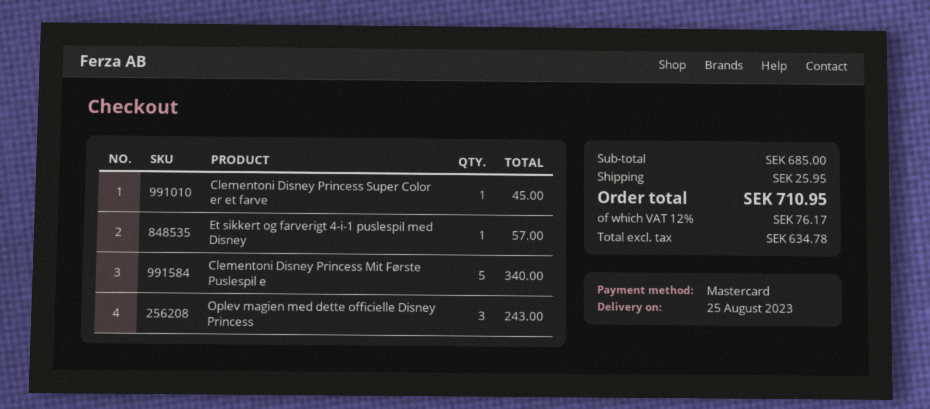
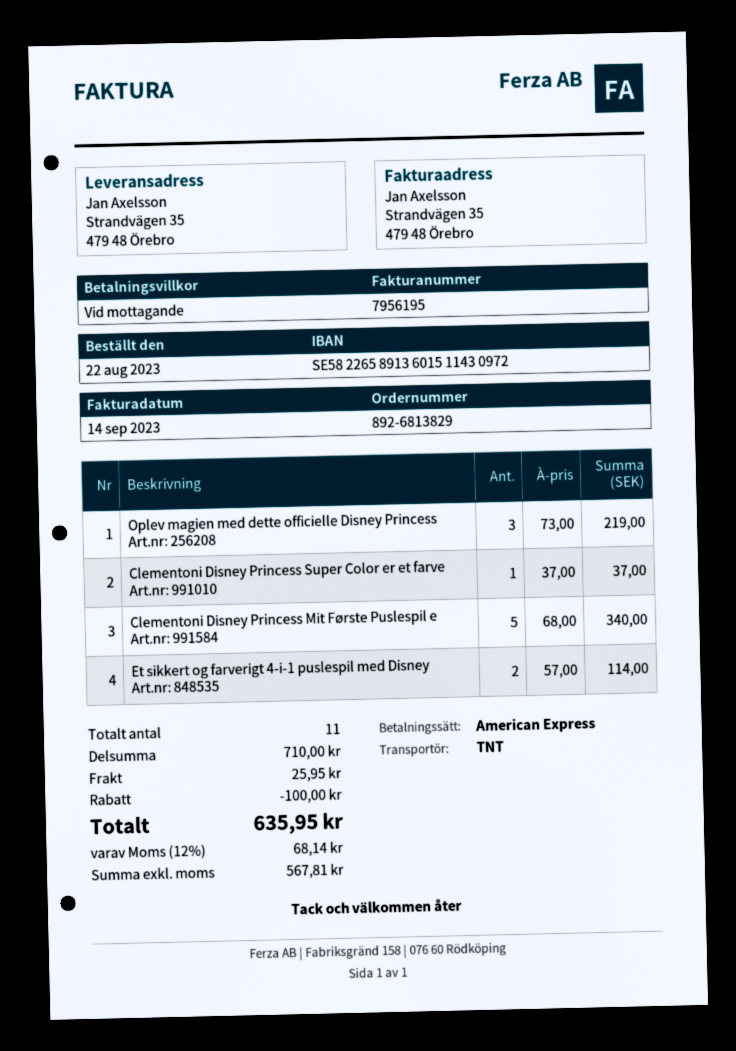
payment method: Mastercard -> American Express
Clementoni Disney Princess Super Color er et farve: 1 for 45.00 -> 1 for 37.00
Et sikkert og farverigt 4-i-1 puslespil med Disney: 1 for 57.00 -> 2 for 114.00
Oplev magien med dette officielle Disney Princess: 3 for 243.00 -> 3 for 219.00
subtotal: 685.00 -> 710.00
discount: none -> 100.00
net: 634.78 -> 567.81
tax: 12% = 76.17 -> 12% = 68.14
total: 710.95 -> 635.95

